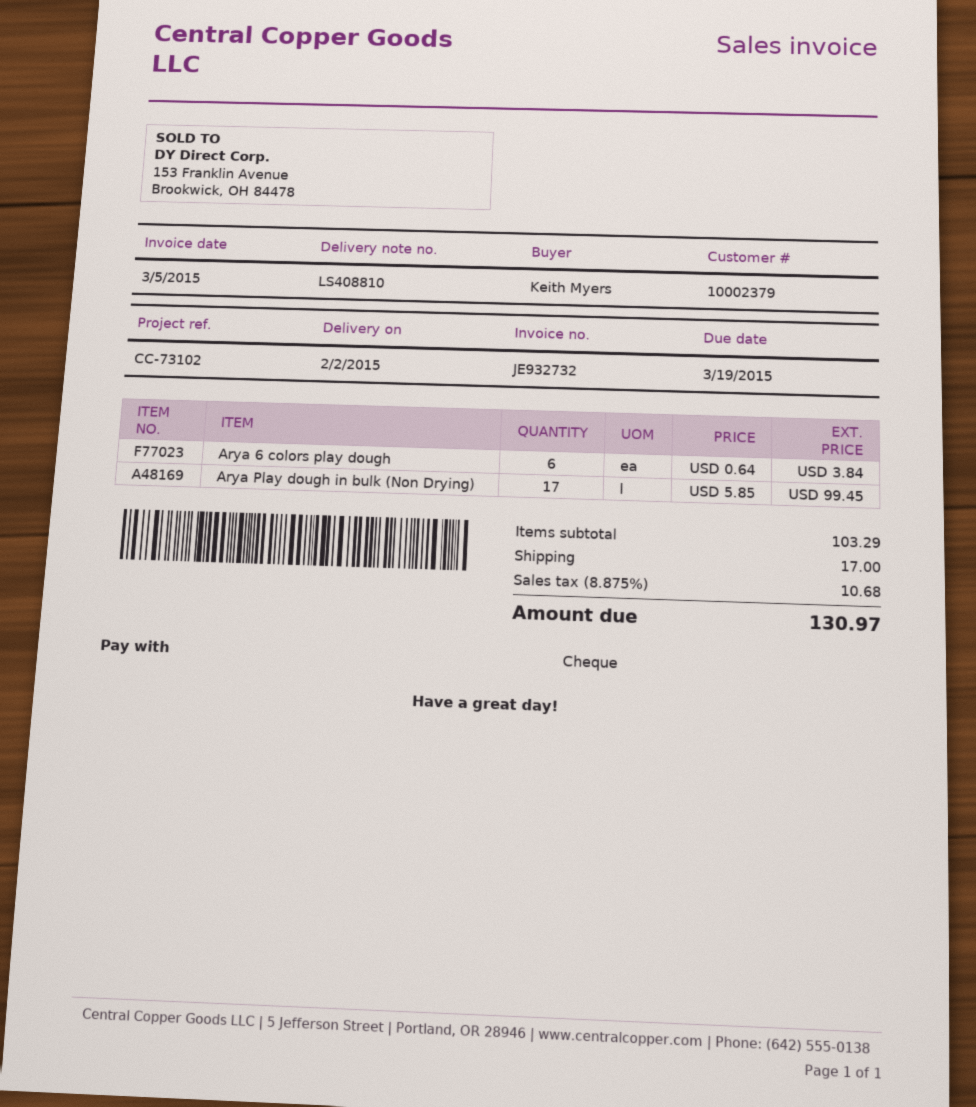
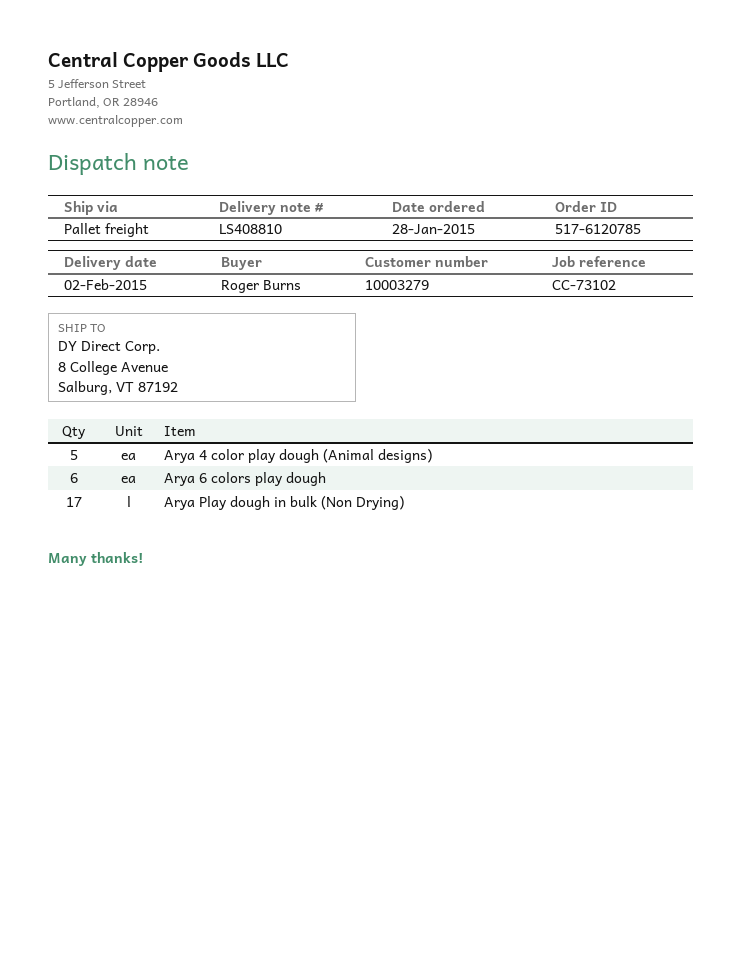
customer number: 10002379 -> 10003279
ordered by: Keith Myers -> Roger Burns
Arya 4 color play dough (Animal designs): none -> 5

